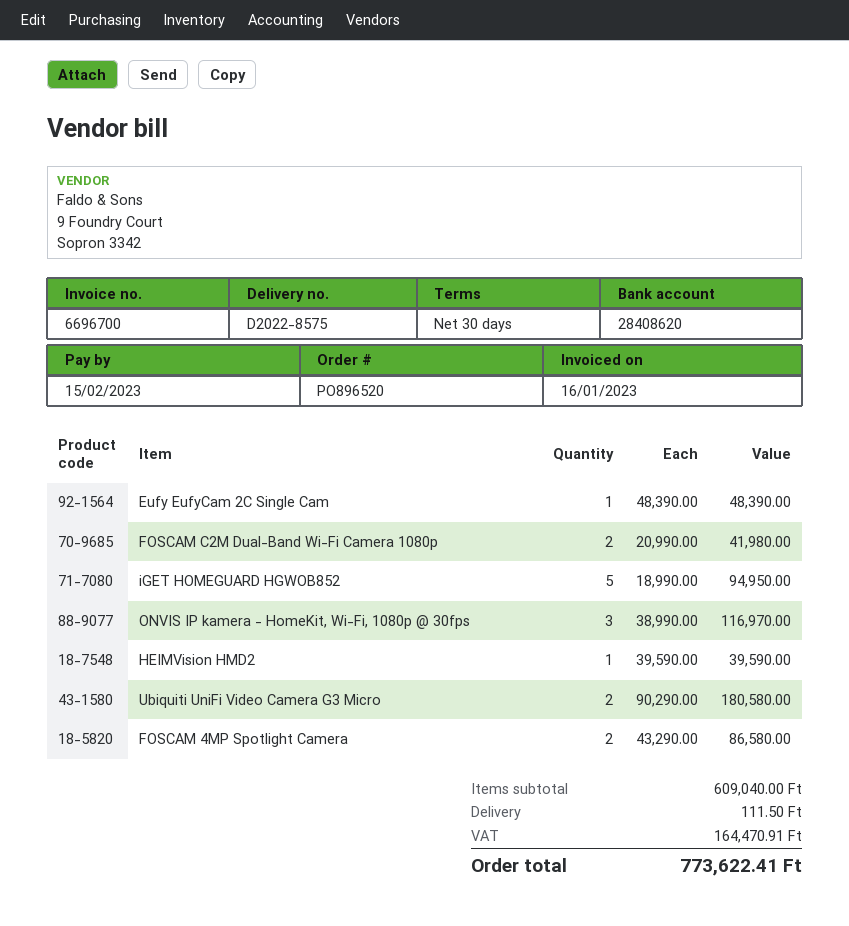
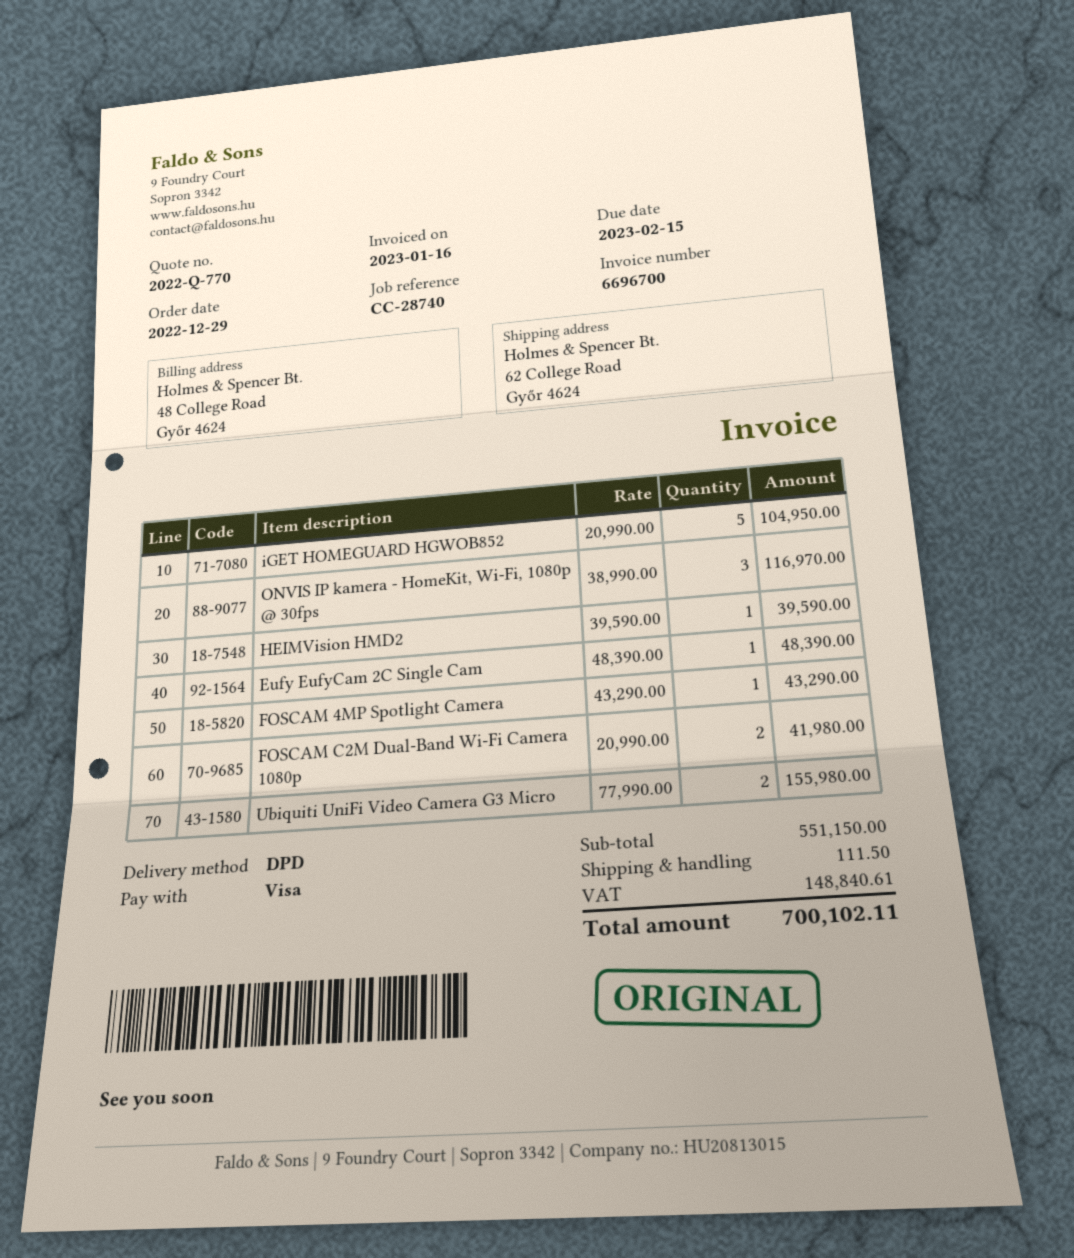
iGET HOMEGUARD HGWOB852: 5 x 18990.00 = 94950.00 -> 5 x 20990.00 = 104950.00
Ubiquiti UniFi Video Camera G3 Micro: 2 x 90290.00 = 180580.00 -> 2 x 77990.00 = 155980.00
FOSCAM 4MP Spotlight Camera: 2 x 43290.00 = 86580.00 -> 1 x 43290.00 = 43290.00
subtotal: 609040.00 -> 551150.00
tax: 164470.91 -> 148840.61
total: 773622.41 -> 700102.11

